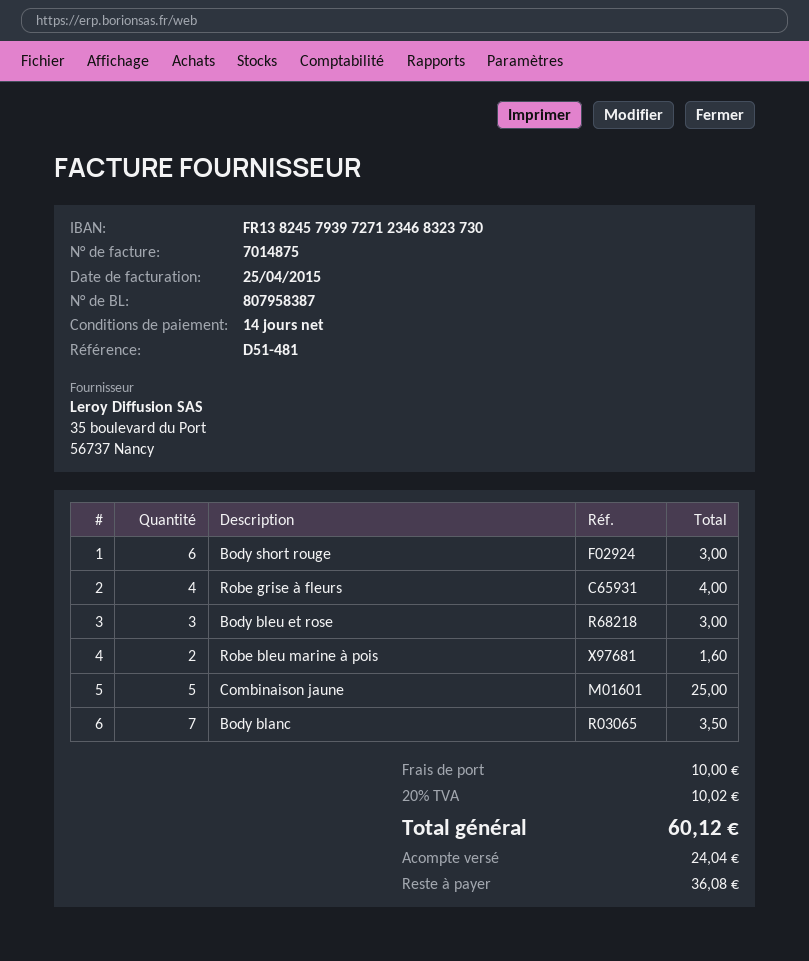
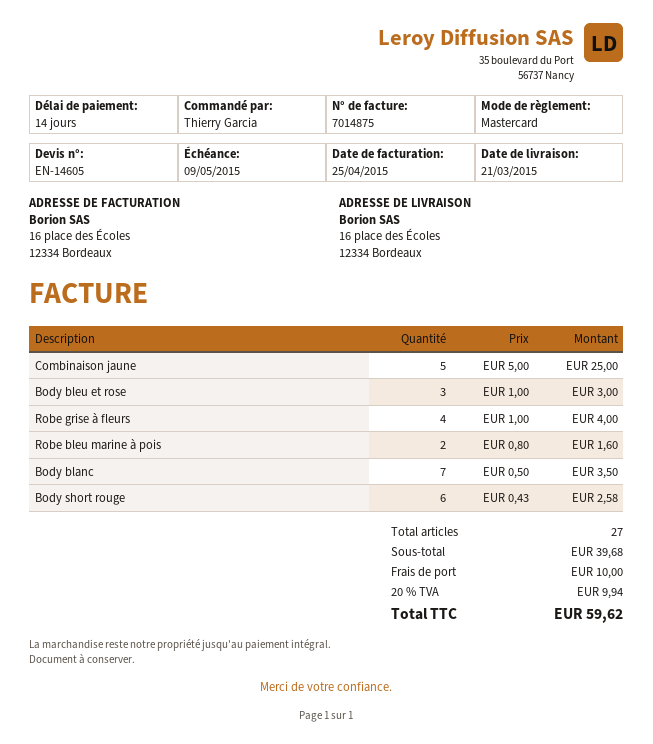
Body short rouge: 6 for 3.00 -> 6 for 2.58
tax: 20% = 10.02 -> 20% = 9.94
total: 60.12 -> 59.62

